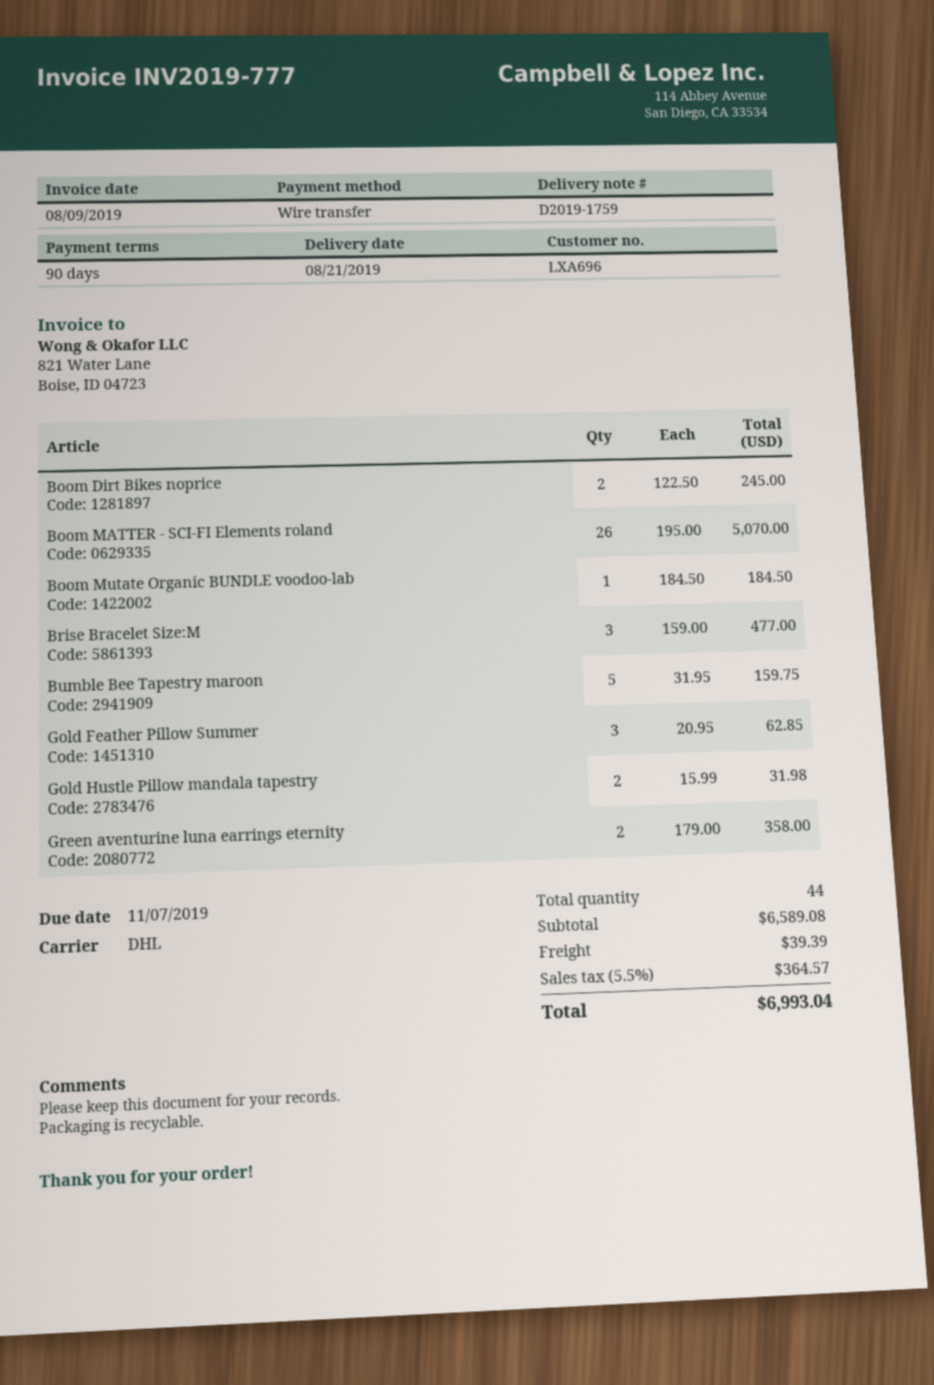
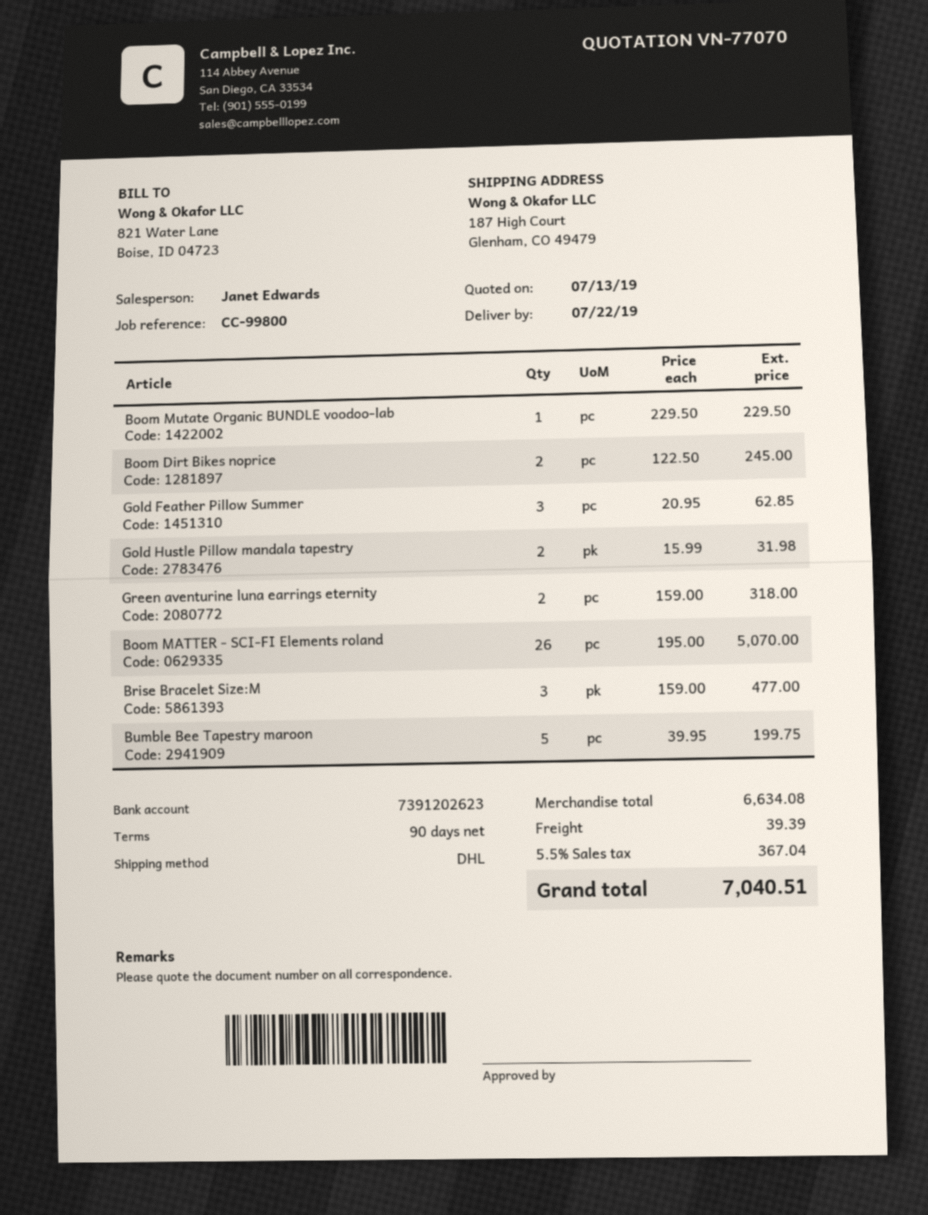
delivery date: 2019-08-21 -> 2019-07-22
Boom Mutate Organic BUNDLE voodoo-lab: 1 x 184.50 = 184.50 -> 1 x 229.50 = 229.50
Bumble Bee Tapestry maroon: 5 x 31.95 = 159.75 -> 5 x 39.95 = 199.75
Green aventurine luna earrings eternity: 2 x 179.00 = 358.00 -> 2 x 159.00 = 318.00
subtotal: 6589.08 -> 6634.08
tax: 5.5% = 364.57 -> 5.5% = 367.04
total: 6993.04 -> 7040.51

